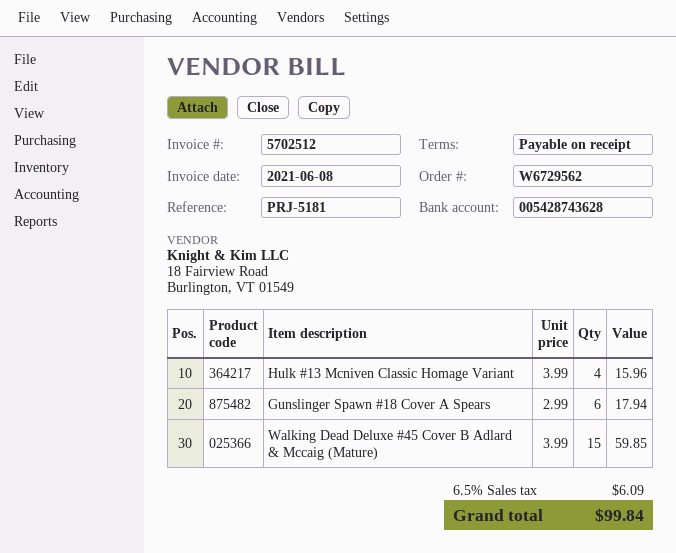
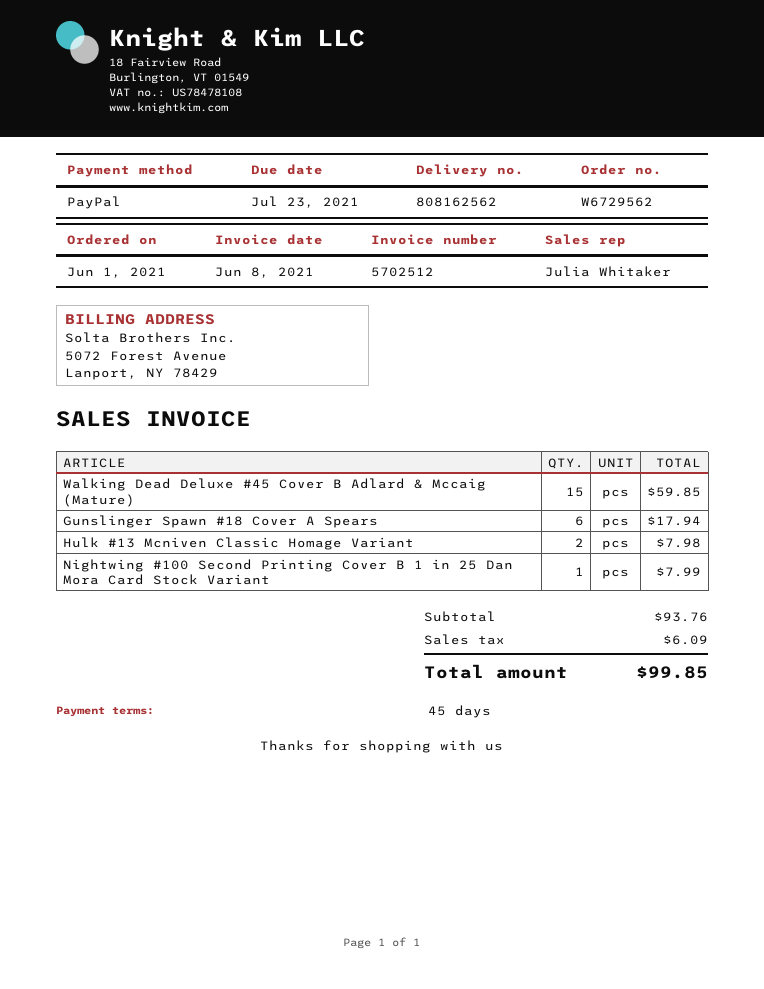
payment terms: on receipt -> 45 days
Hulk #13 Mcniven Classic Homage Variant: 4 for 15.96 -> 2 for 7.98
Nightwing #100 Second Printing Cover B 1 in 25 Dan Mora Card Stock Variant: none -> 1 for 7.99
total: 99.84 -> 99.85

